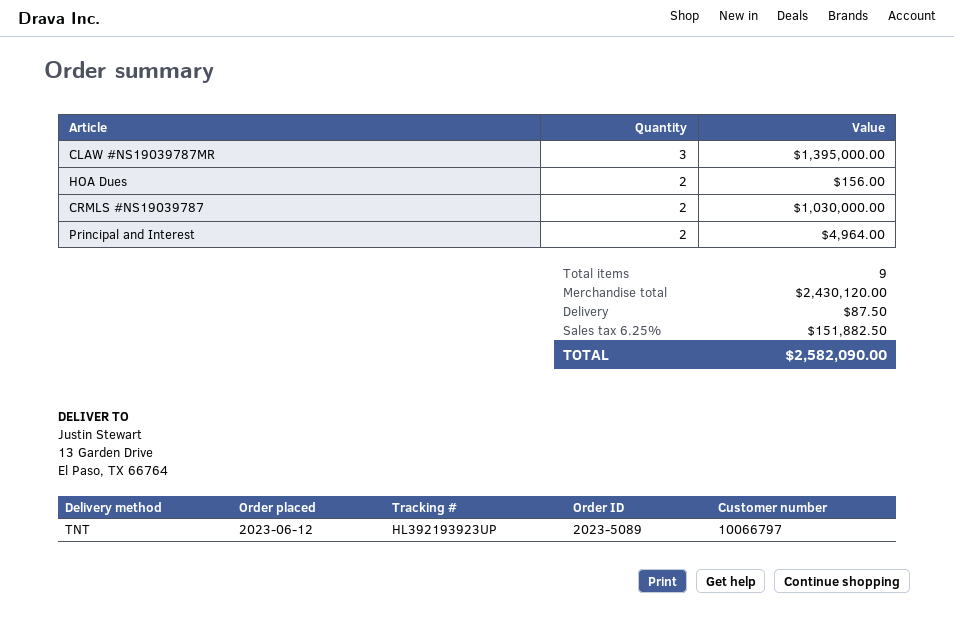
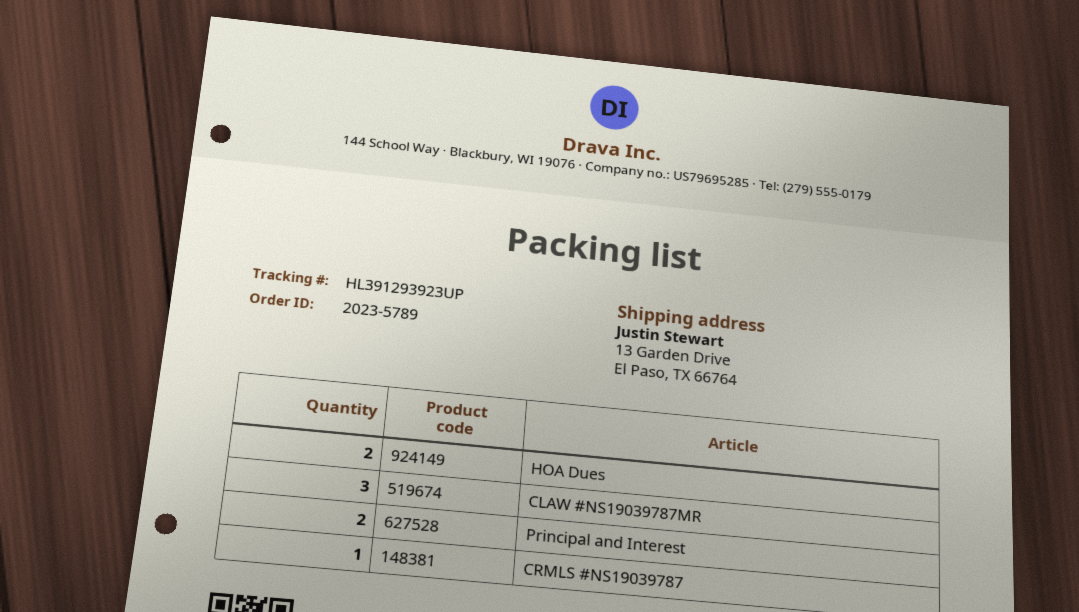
order number: 2023-5089 -> 2023-5789
tracking number: HL392193923UP -> HL391293923UP
CRMLS #NS19039787: 2 -> 1

